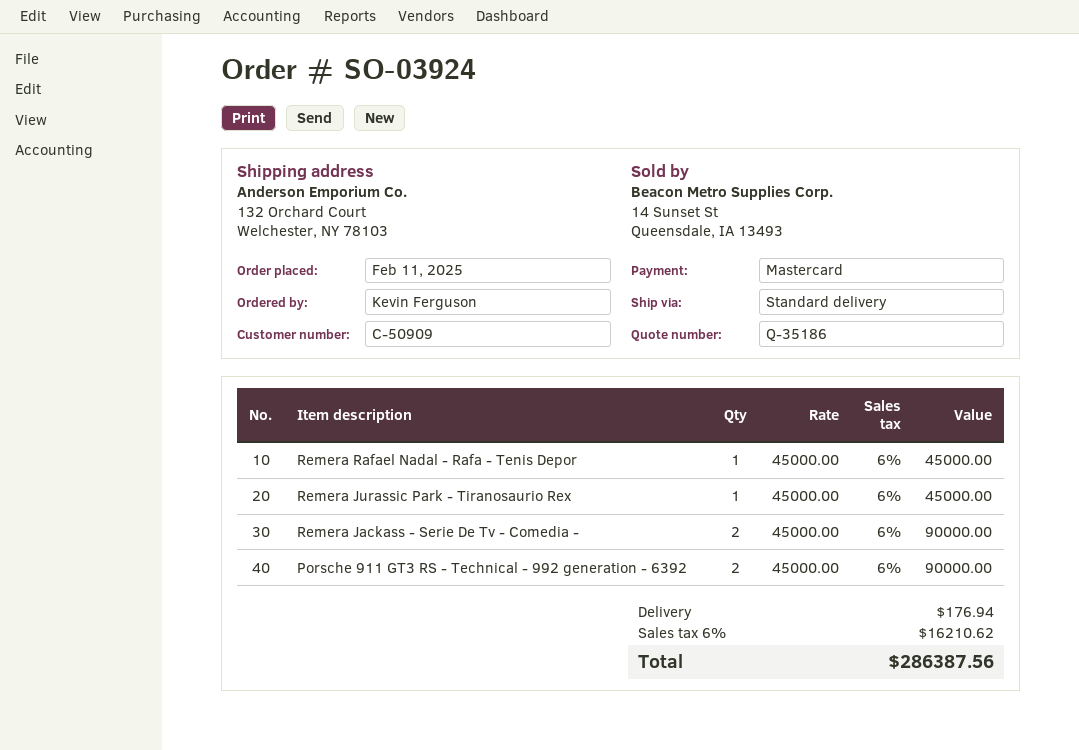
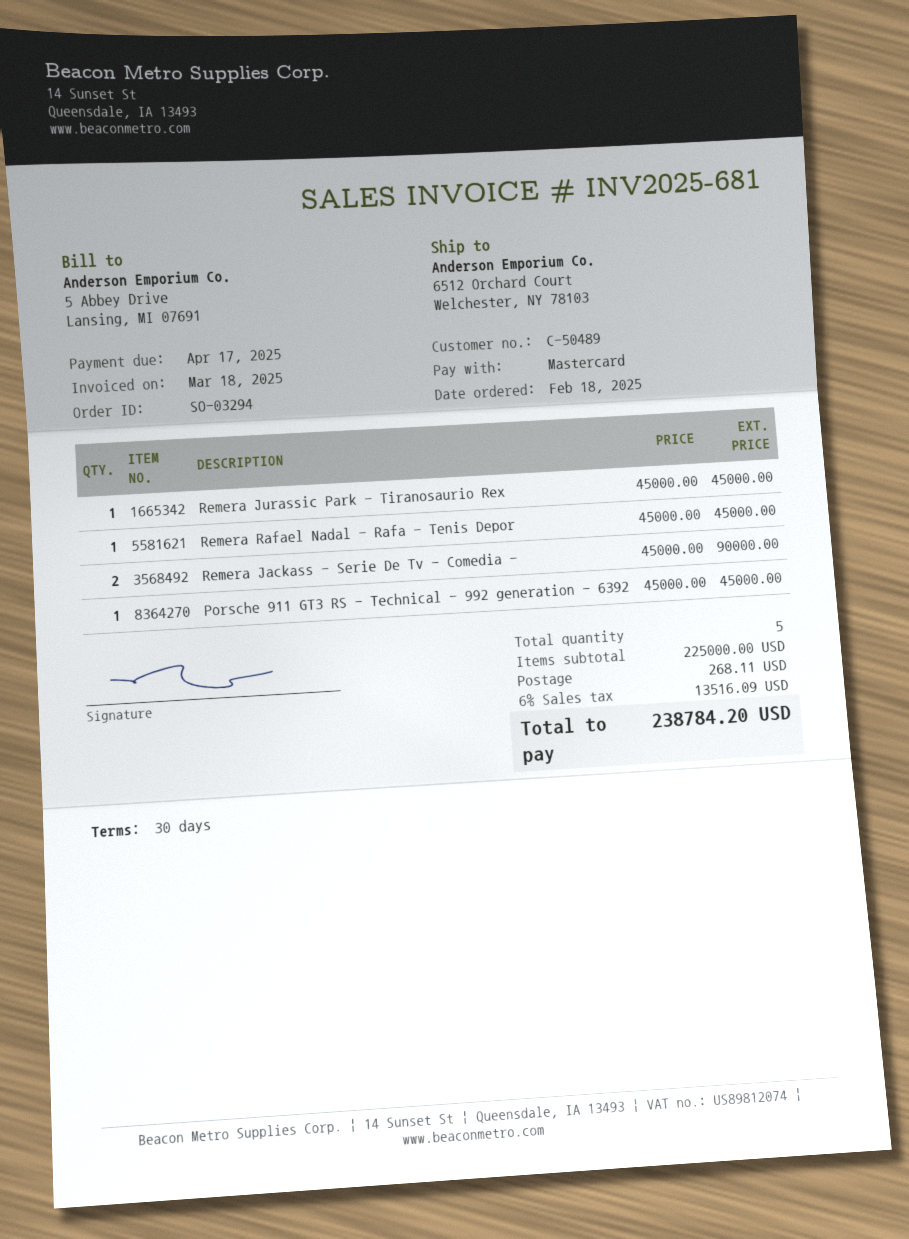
order number: SO-03924 -> SO-03294
order date: 2025-02-11 -> 2025-02-18
customer number: C-50909 -> C-50489
ship to: 132 Orchard Court, Welchester, NY 78103 -> 6512 Orchard Court, Welchester, NY 78103
Porsche 911 GT3 RS - Technical - 992 generation - 6392: 2 x 45000.00 = 90000.00 -> 1 x 45000.00 = 45000.00
shipping: 176.94 -> 268.11
tax: 6% = 16210.62 -> 6% = 13516.09
total: 286387.56 -> 238784.20

